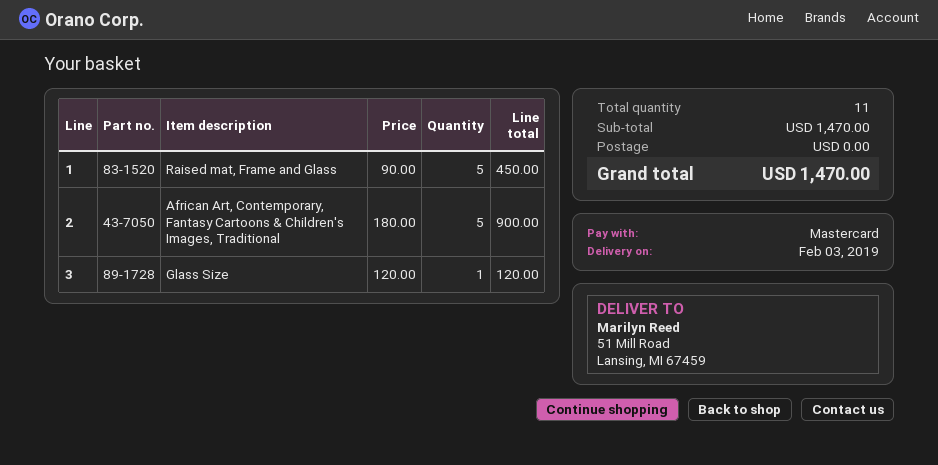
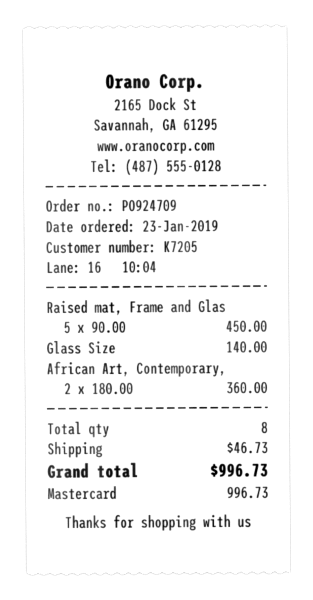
African Art, Contemporary, Fantasy Cartoons & Children's Images, Traditional: 5 x 180.00 = 900.00 -> 2 x 180.00 = 360.00
Glass Size: 1 x 120.00 = 120.00 -> 1 x 140.00 = 140.00
total quantity: 11 -> 8
shipping: 0.00 -> 46.73
total: 1470.00 -> 996.73

